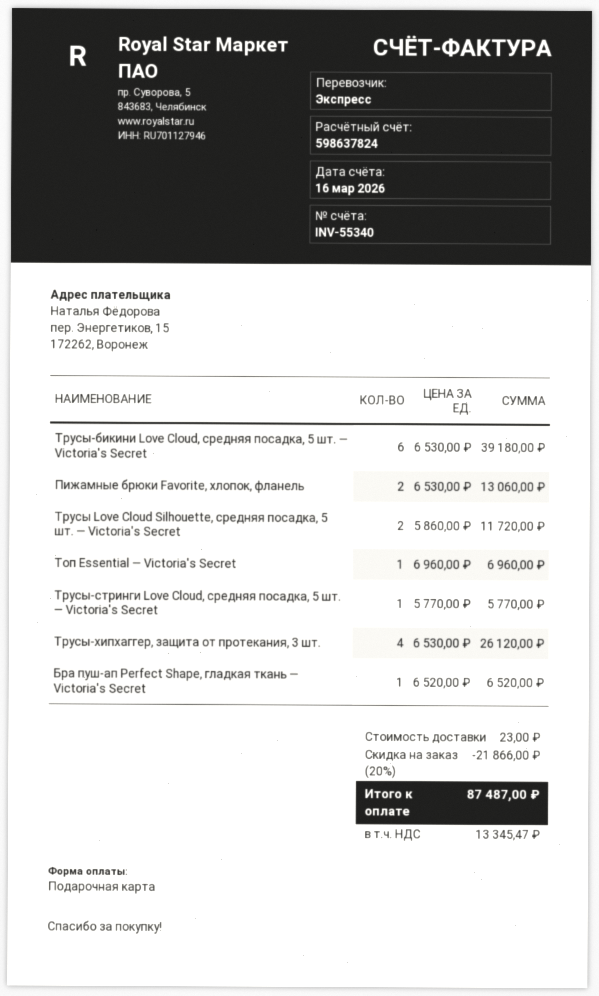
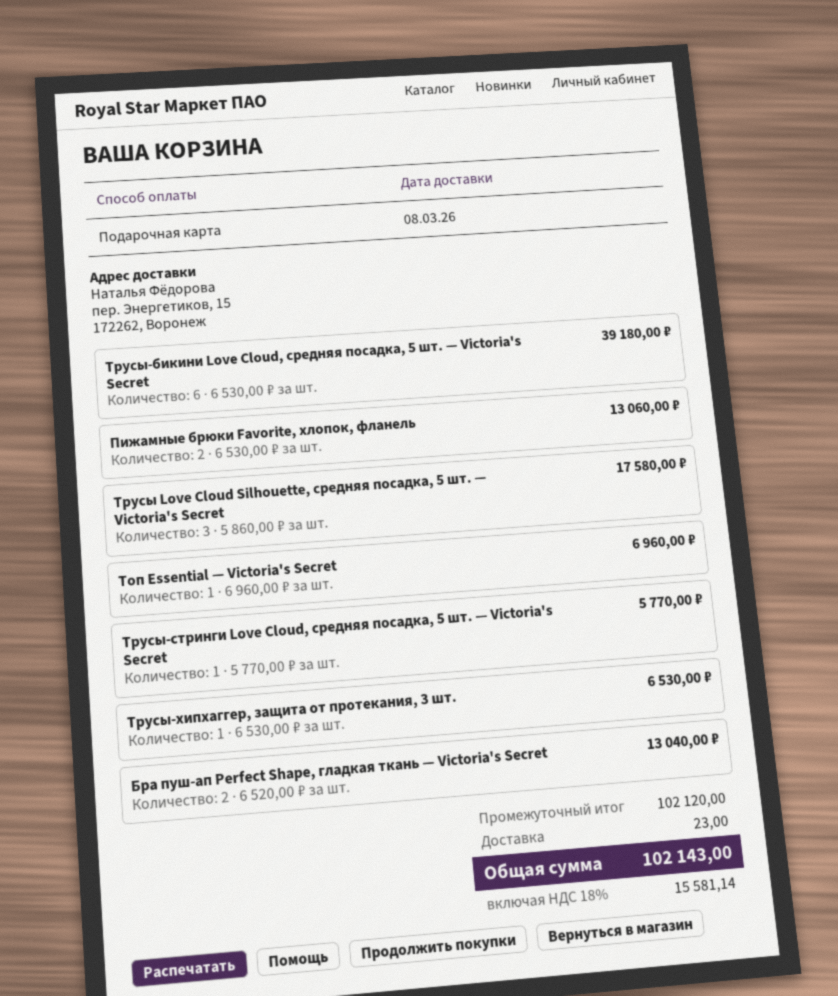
Трусы Love Cloud Silhouette, средняя посадка, 5 шт. — Victoria's Secret: 2 x 5860.00 = 11720.00 -> 3 x 5860.00 = 17580.00
Трусы-хипхаггер, защита от протекания, 3 шт.: 4 x 6530.00 = 26120.00 -> 1 x 6530.00 = 6530.00
Бра пуш-ап Perfect Shape, гладкая ткань — Victoria's Secret: 1 x 6520.00 = 6520.00 -> 2 x 6520.00 = 13040.00
discount: 20% = 21866.00 -> none
tax: 13345.47 -> 15581.14
total: 87487.00 -> 102143.00

